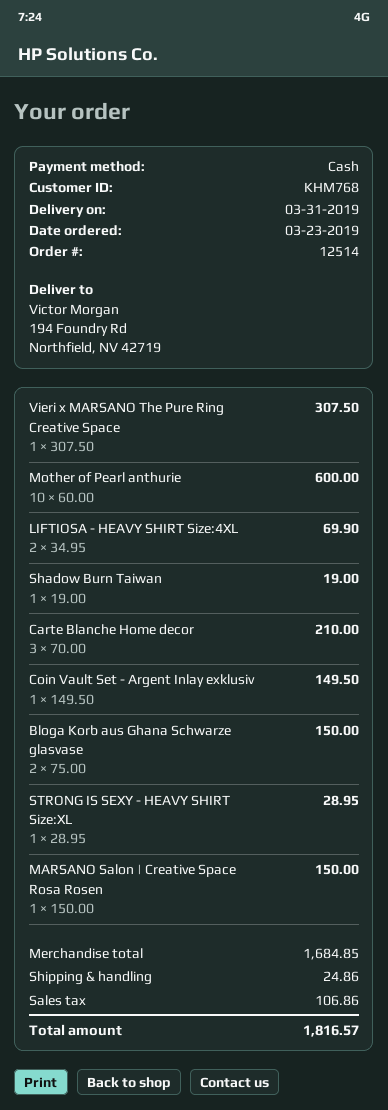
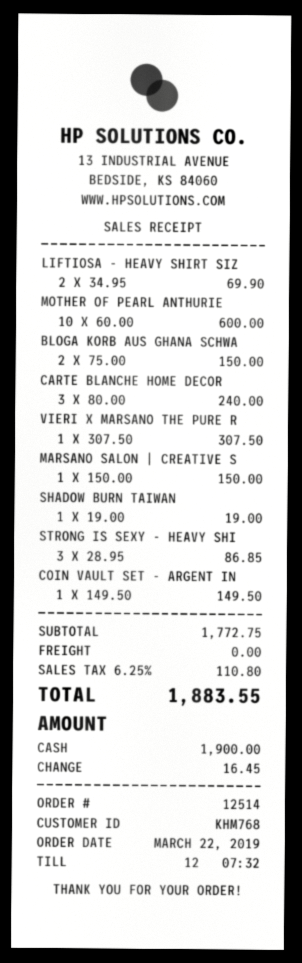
order date: 2019-03-23 -> 2019-03-22
Carte Blanche Home decor: 3 x 70.00 = 210.00 -> 3 x 80.00 = 240.00
STRONG IS SEXY - HEAVY SHIRT Size:XL: 1 x 28.95 = 28.95 -> 3 x 28.95 = 86.85
subtotal: 1684.85 -> 1772.75
shipping: 24.86 -> 0.00
tax: 106.86 -> 110.80
total: 1816.57 -> 1883.55

